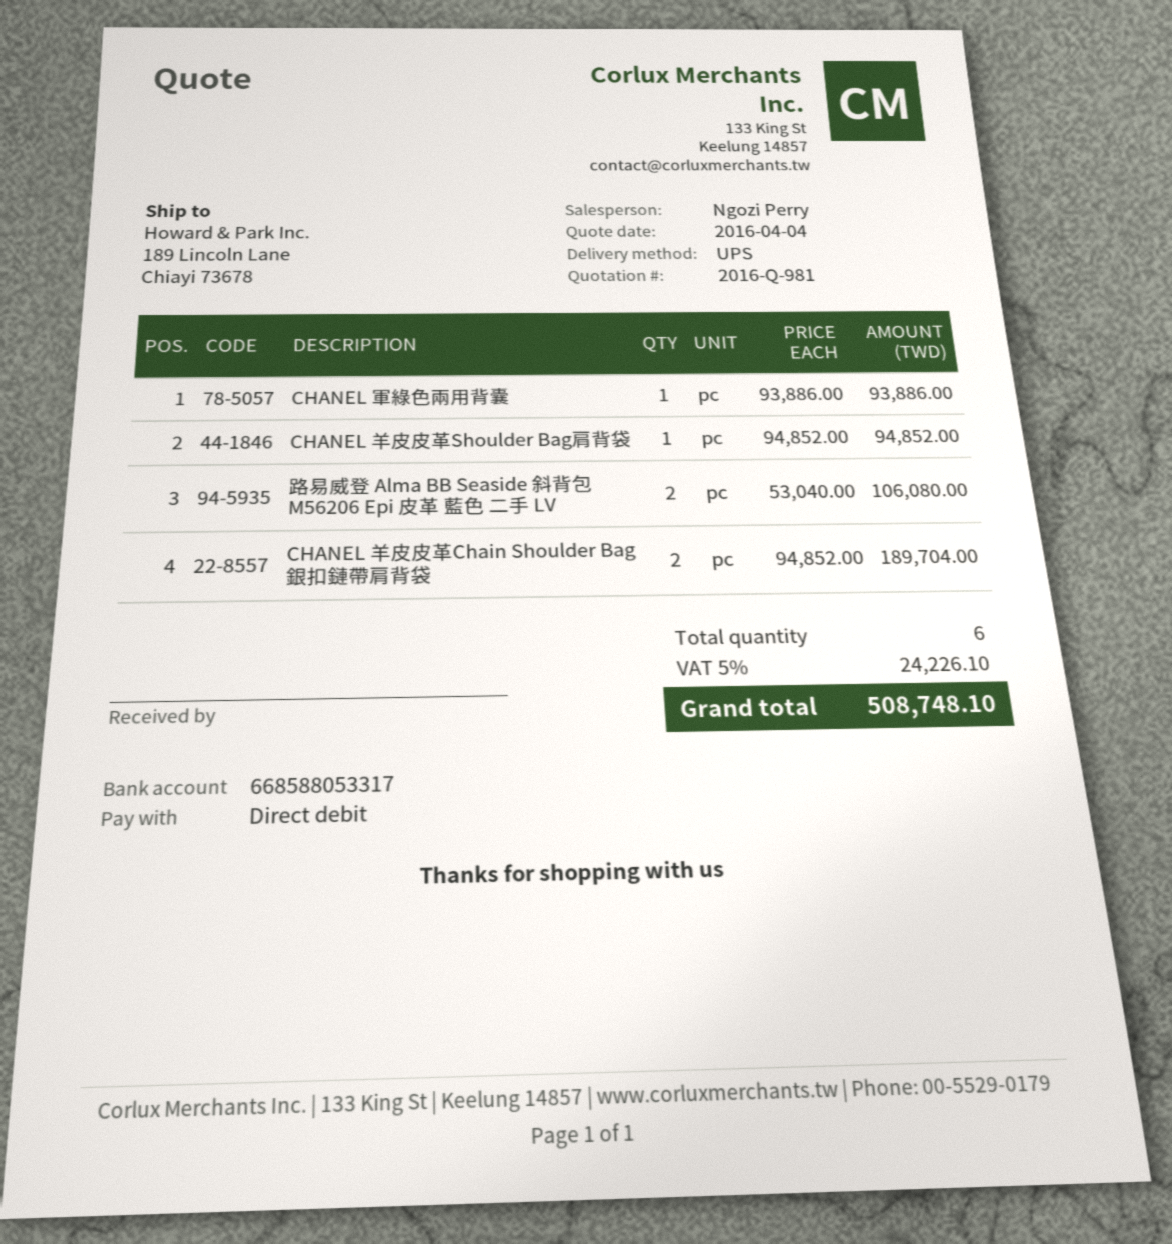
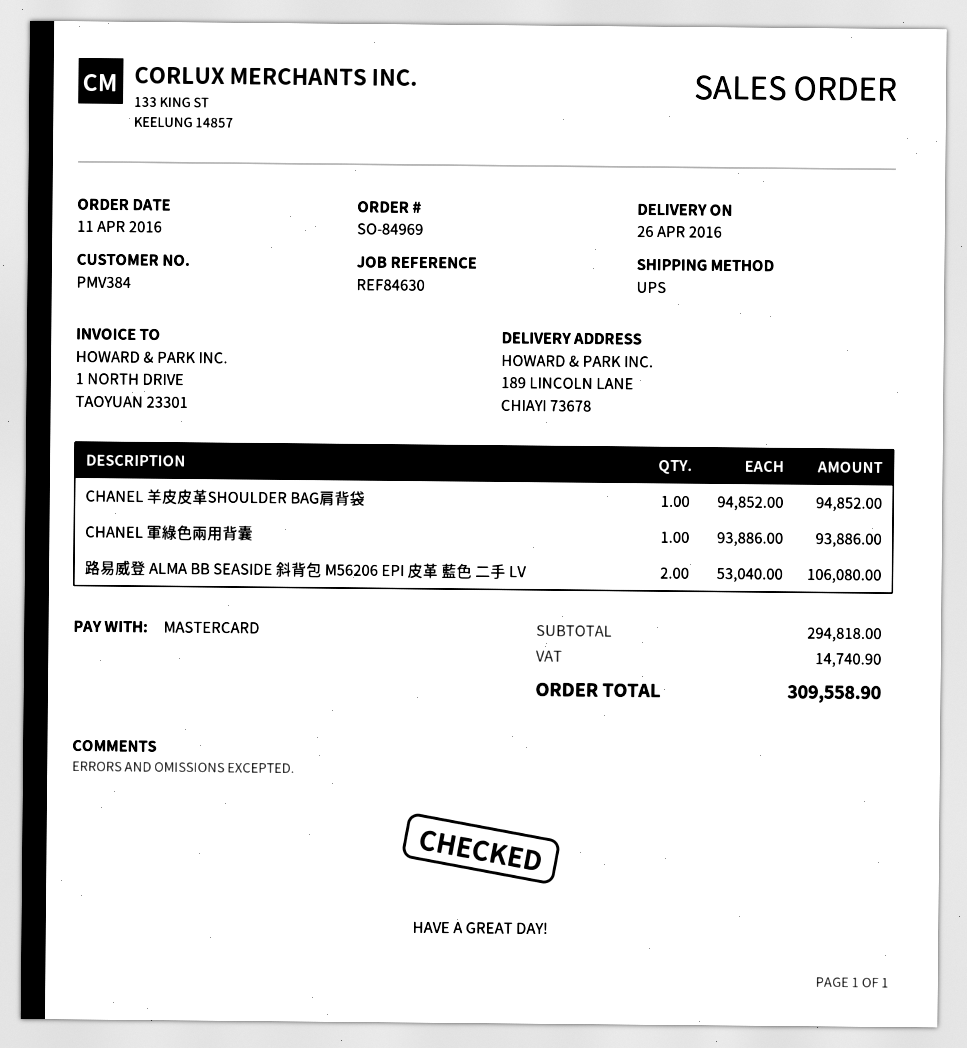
payment method: direct debit -> Mastercard
CHANEL 羊皮皮革Chain Shoulder Bag銀扣鏈帶肩背袋: 2 x 94852.00 = 189704.00 -> none
tax: 24226.10 -> 14740.90
total: 508748.10 -> 309558.90

